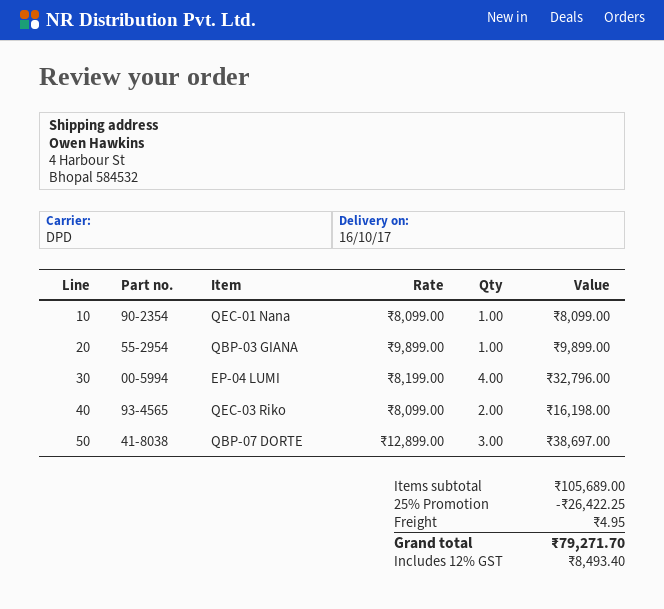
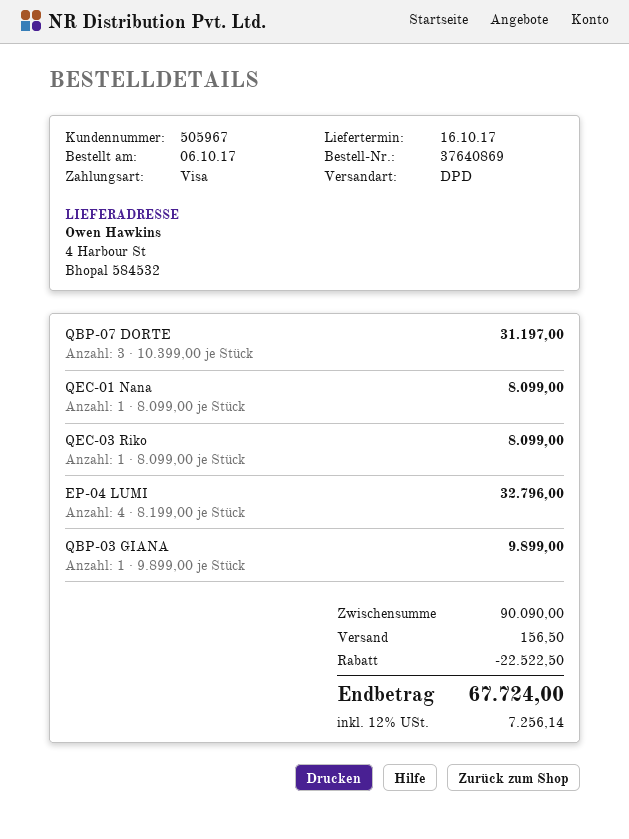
QEC-03 Riko: 2 x 8099.00 = 16198.00 -> 1 x 8099.00 = 8099.00
QBP-07 DORTE: 3 x 12899.00 = 38697.00 -> 3 x 10399.00 = 31197.00
subtotal: 105689.00 -> 90090.00
discount: 26422.25 -> 22522.50
shipping: 4.95 -> 156.50
tax: 12% = 8493.40 -> 12% = 7256.14
total: 79271.70 -> 67724.00

